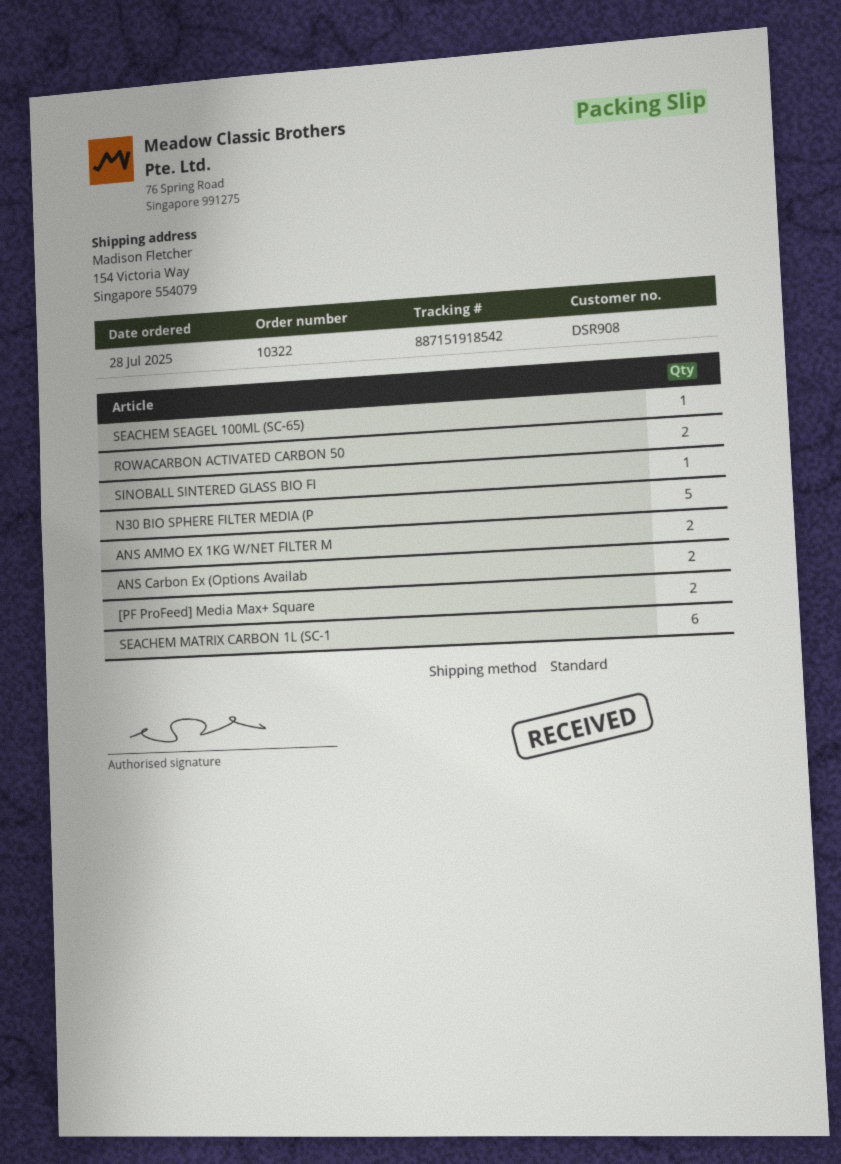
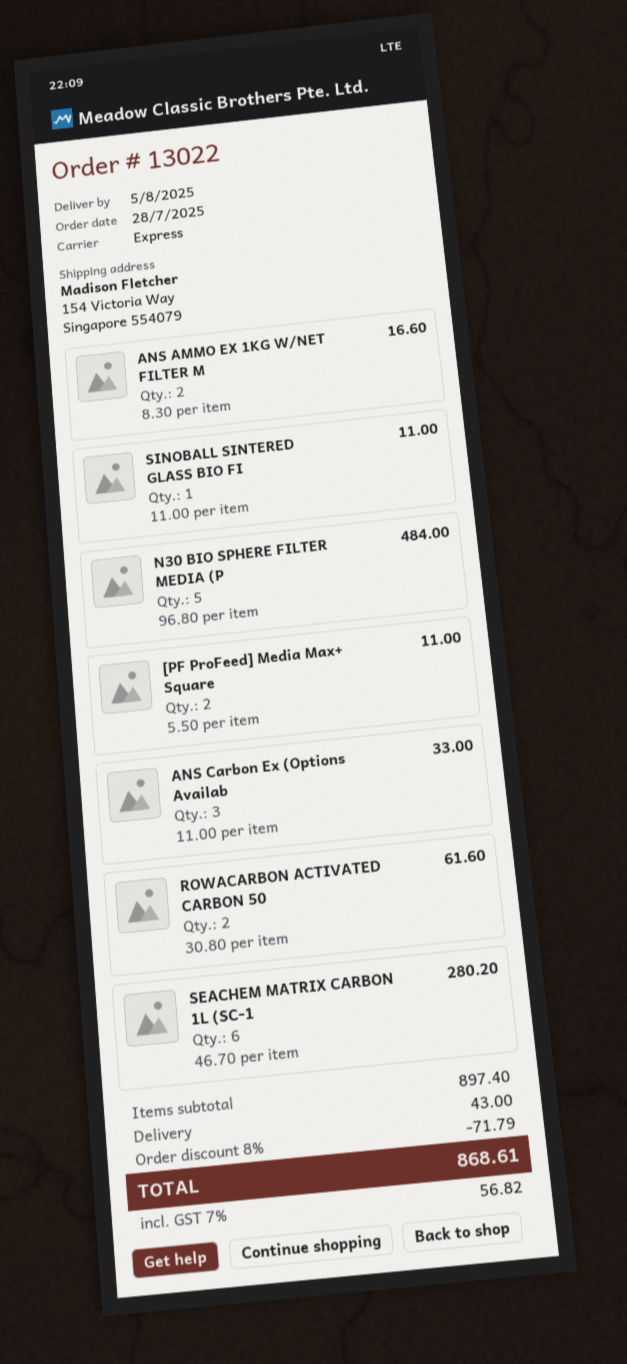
order number: 10322 -> 13022
shipping method: standard -> express
SEACHEM SEAGEL 100ML (SC-65): 1 -> none
ANS Carbon Ex (Options Availab: 2 -> 3

